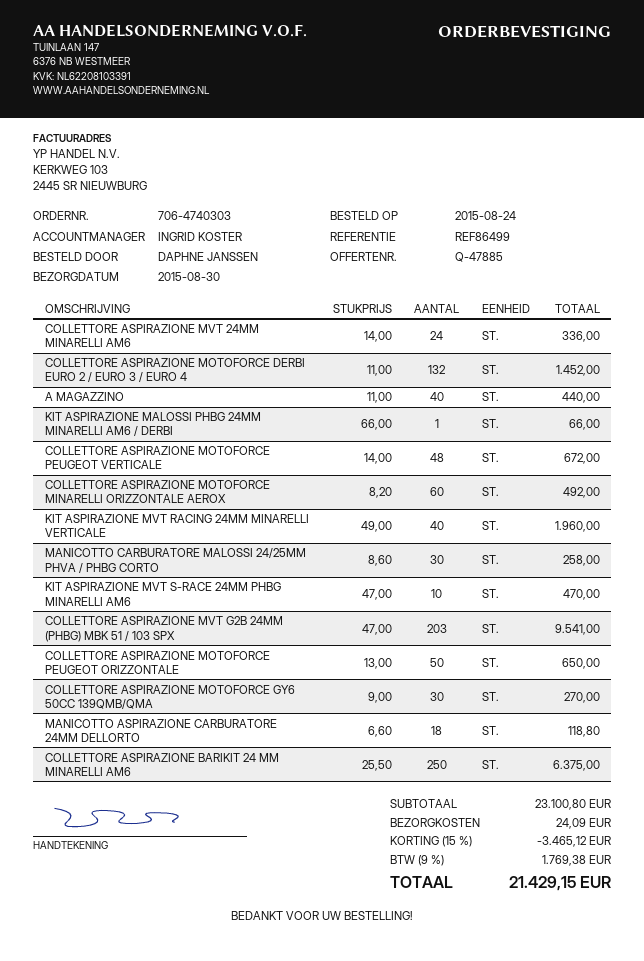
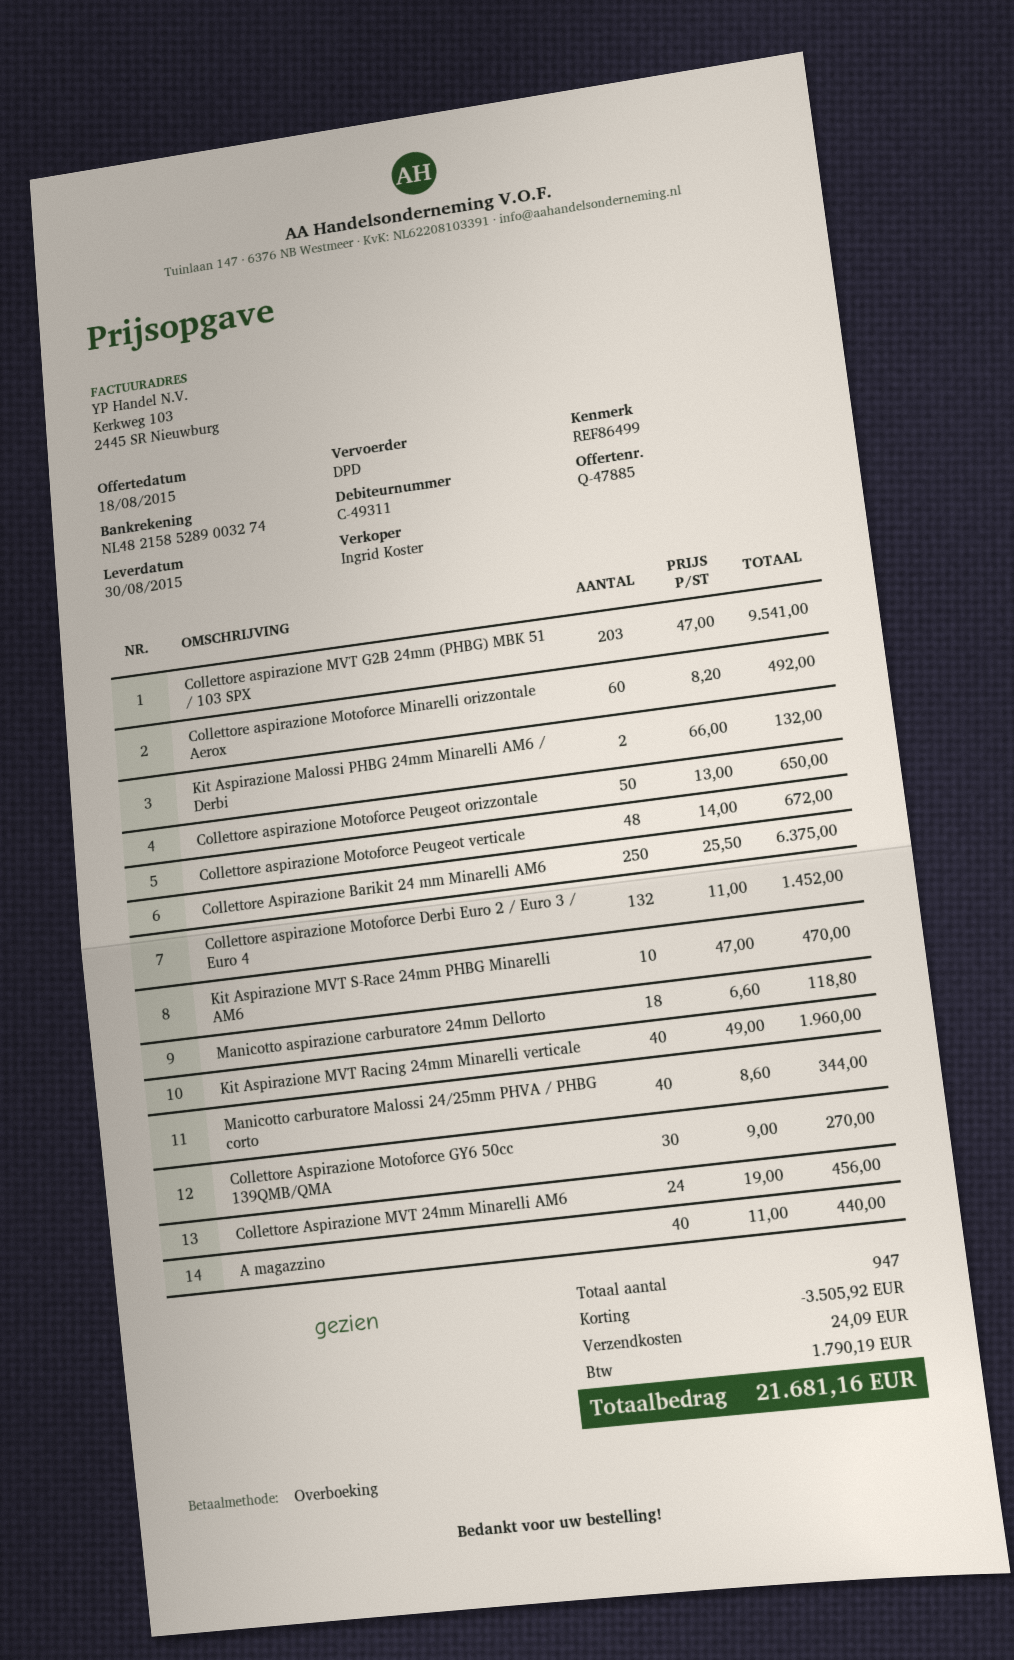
COLLETTORE ASPIRAZIONE MVT 24MM MINARELLI AM6: 24 x 14.00 = 336.00 -> 24 x 19.00 = 456.00
KIT ASPIRAZIONE MALOSSI PHBG 24MM MINARELLI AM6 / DERBI: 1 x 66.00 = 66.00 -> 2 x 66.00 = 132.00
MANICOTTO CARBURATORE MALOSSI 24/25MM PHVA / PHBG CORTO: 30 x 8.60 = 258.00 -> 40 x 8.60 = 344.00
discount: 3465.12 -> 3505.92
tax: 1769.38 -> 1790.19
total: 21429.15 -> 21681.16

